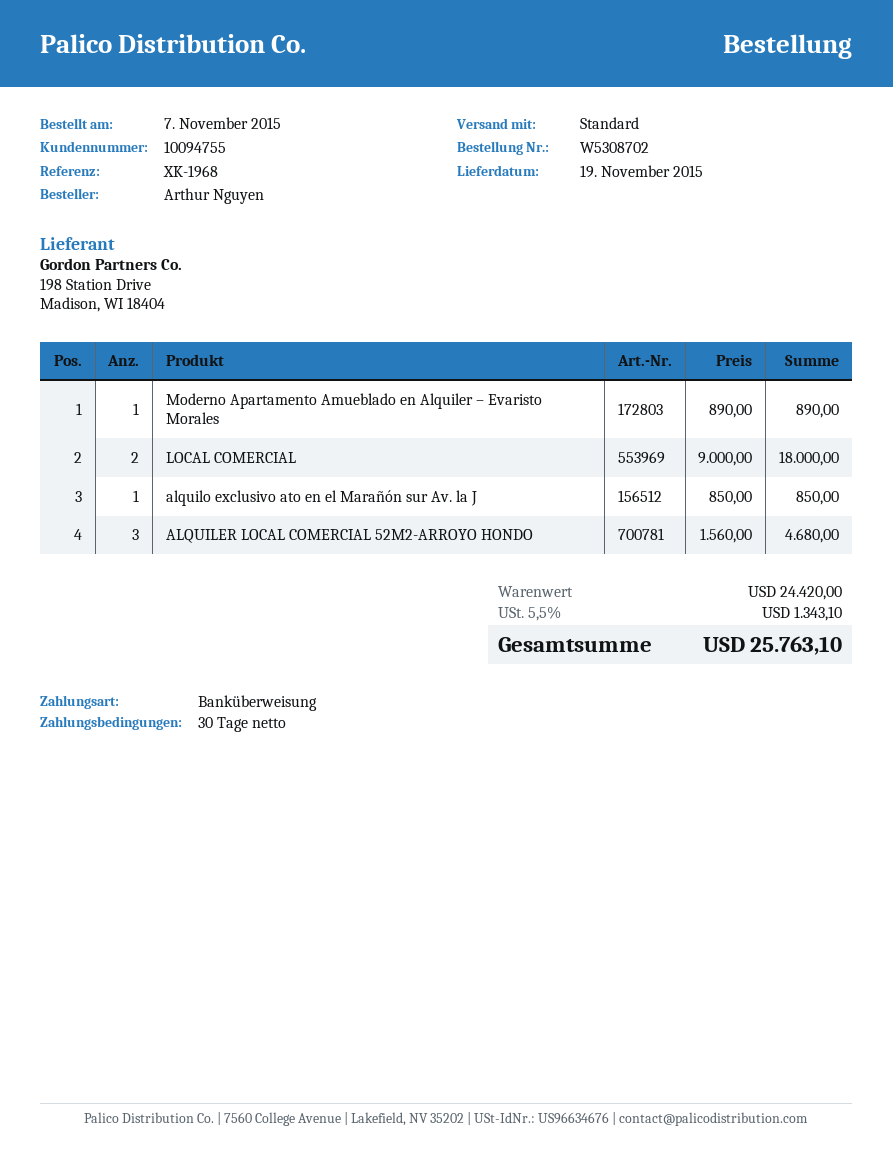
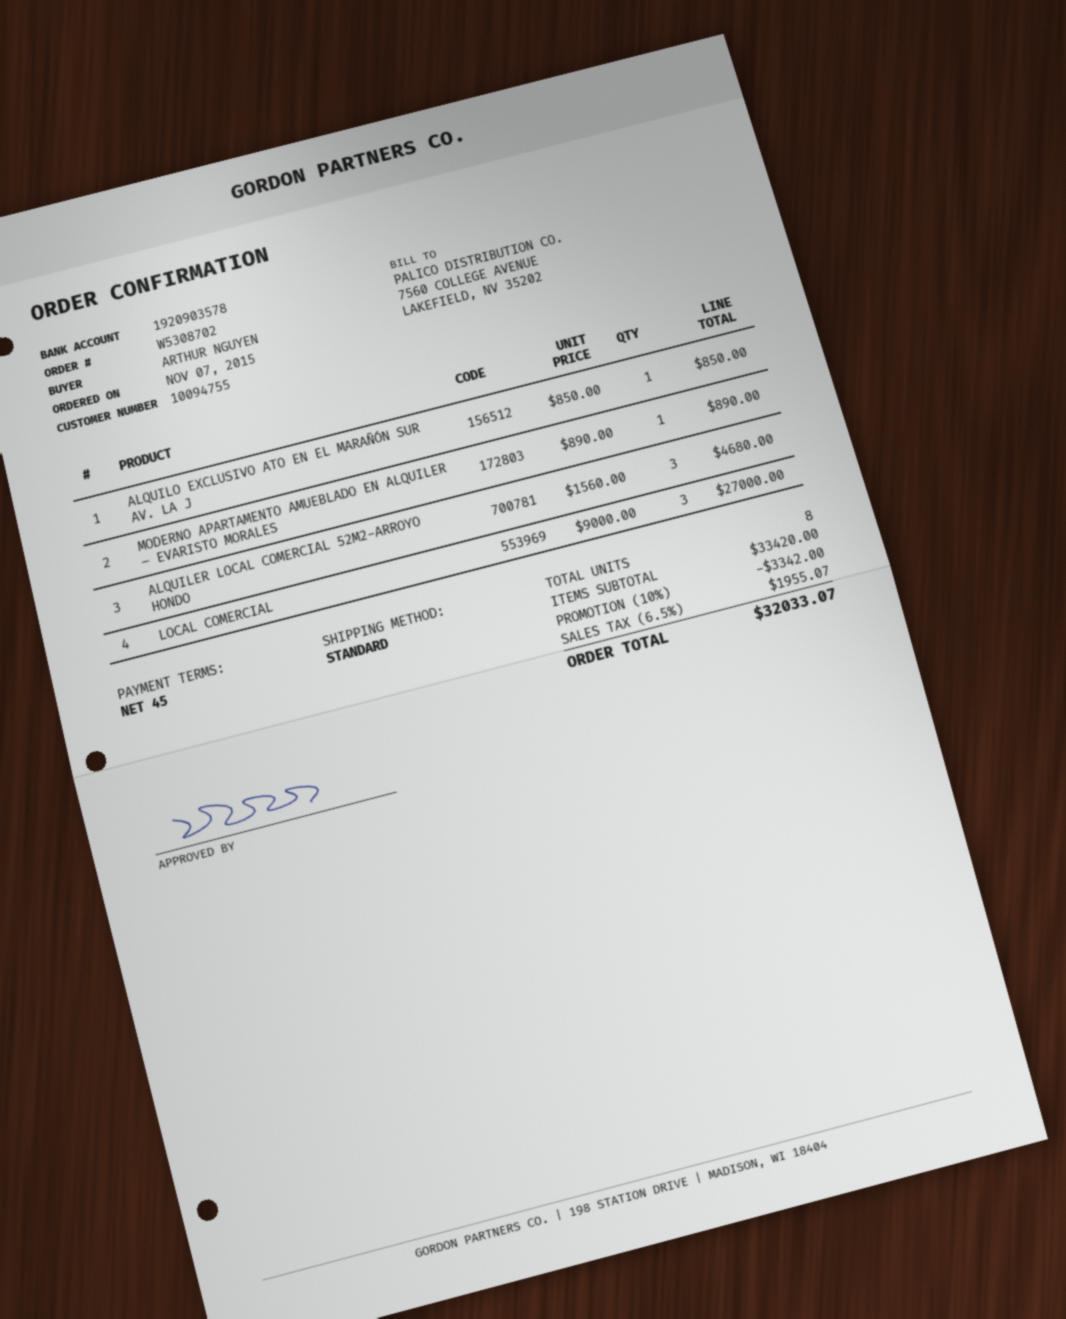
payment terms: 30 days -> 45 days
LOCAL COMERCIAL: 2 x 9000.00 = 18000.00 -> 3 x 9000.00 = 27000.00
subtotal: 24420.00 -> 33420.00
discount: none -> 10% = 3342.00
tax: 5.5% = 1343.10 -> 6.5% = 1955.07
total: 25763.10 -> 32033.07

